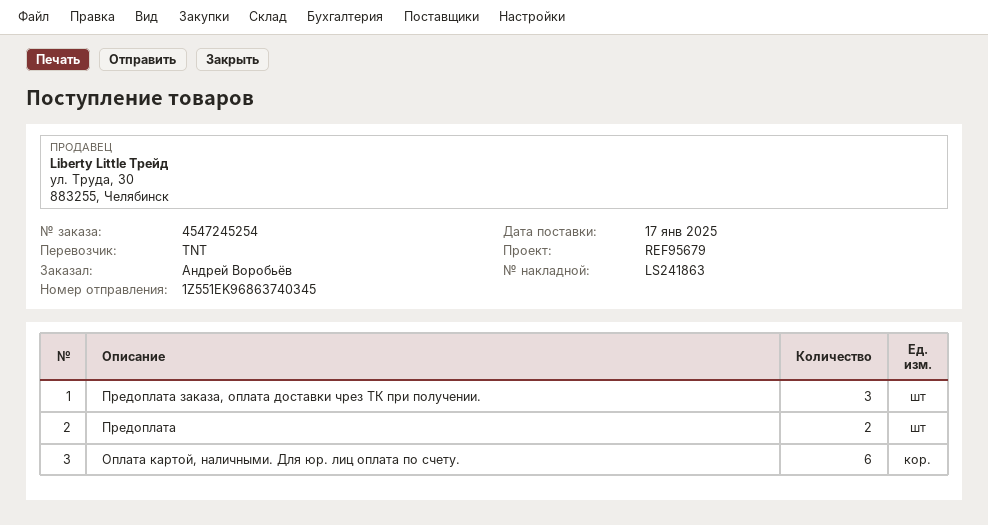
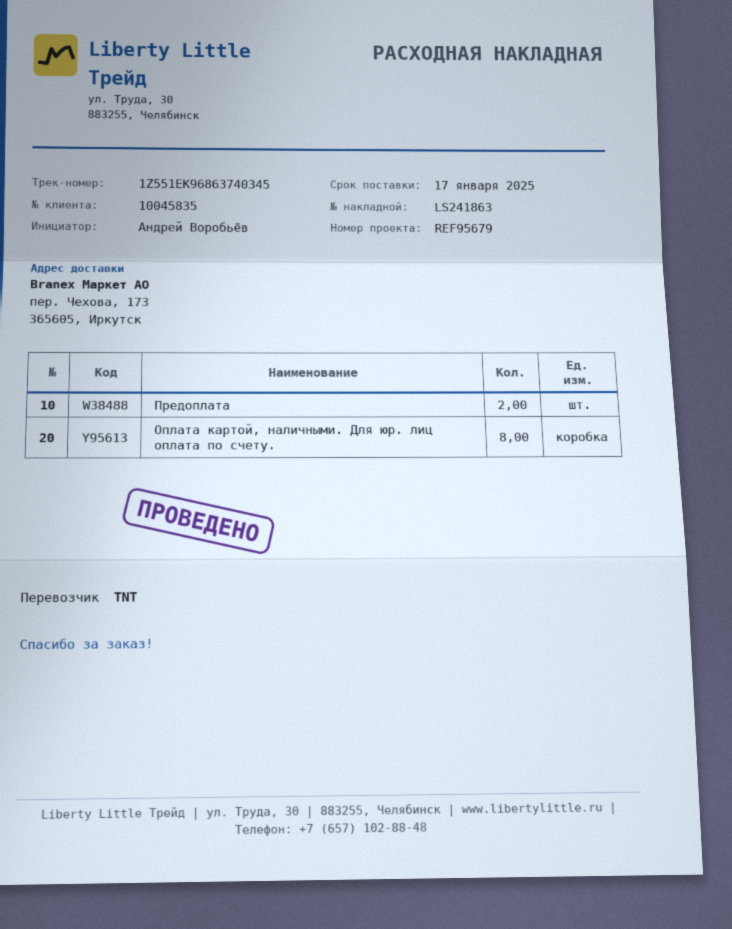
Предоплата заказа, оплата доставки чрез ТК при получении.: 3 -> none
Оплата картой, наличными. Для юр. лиц оплата по счету.: 6 -> 8

